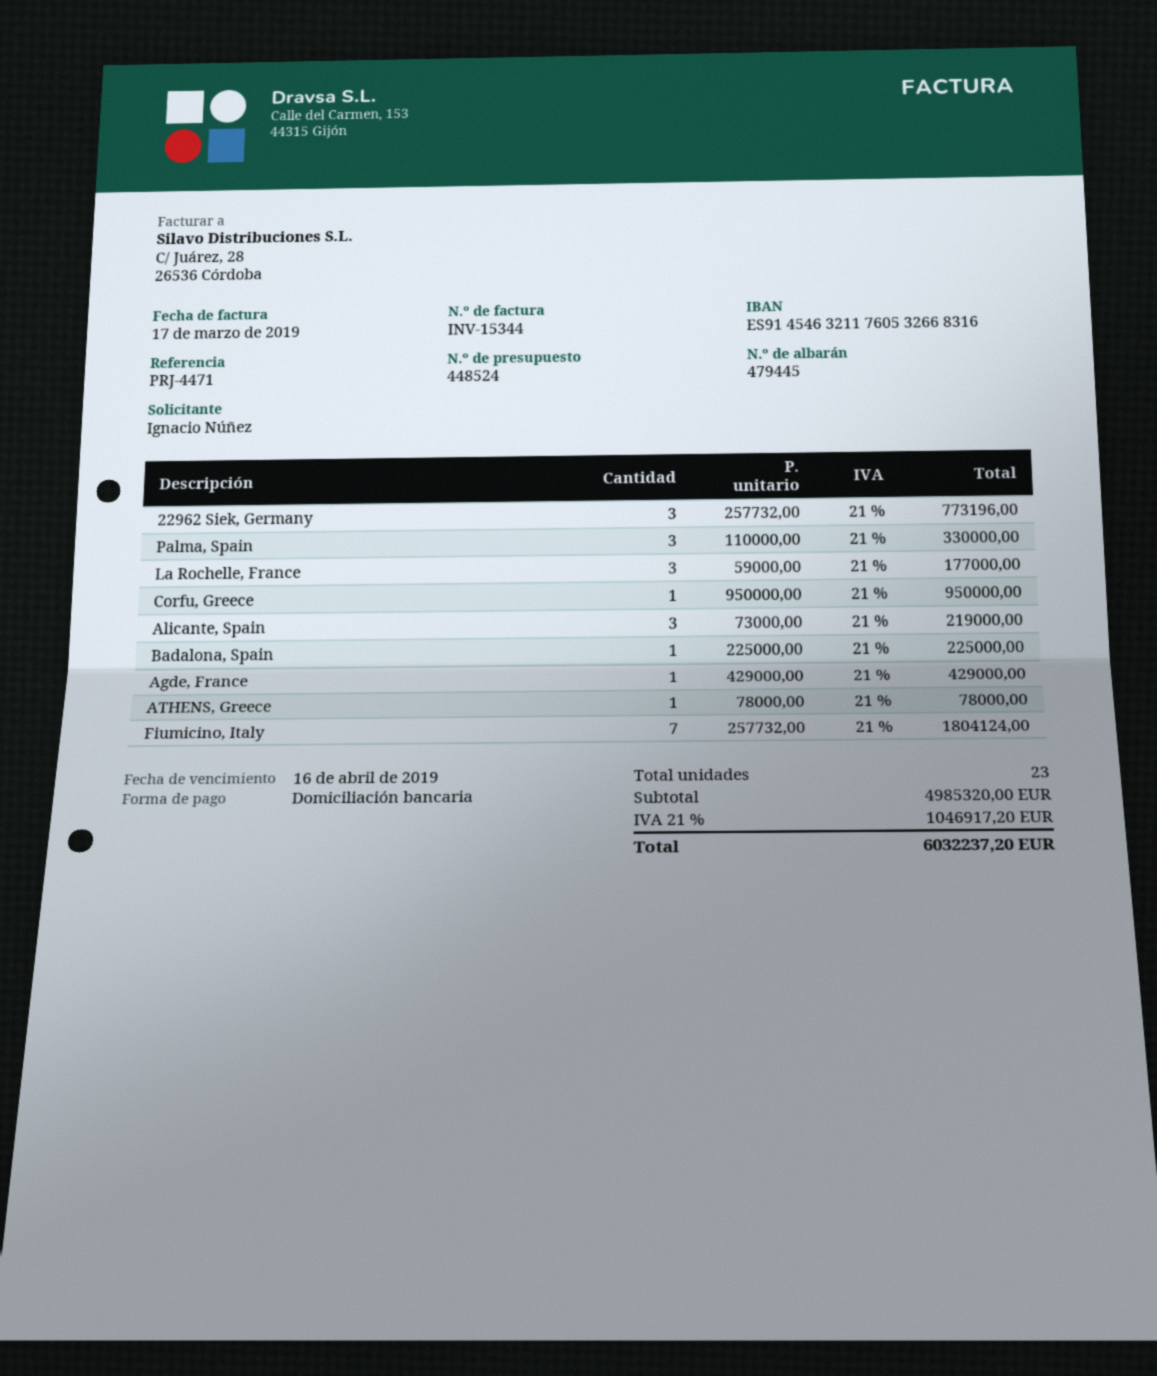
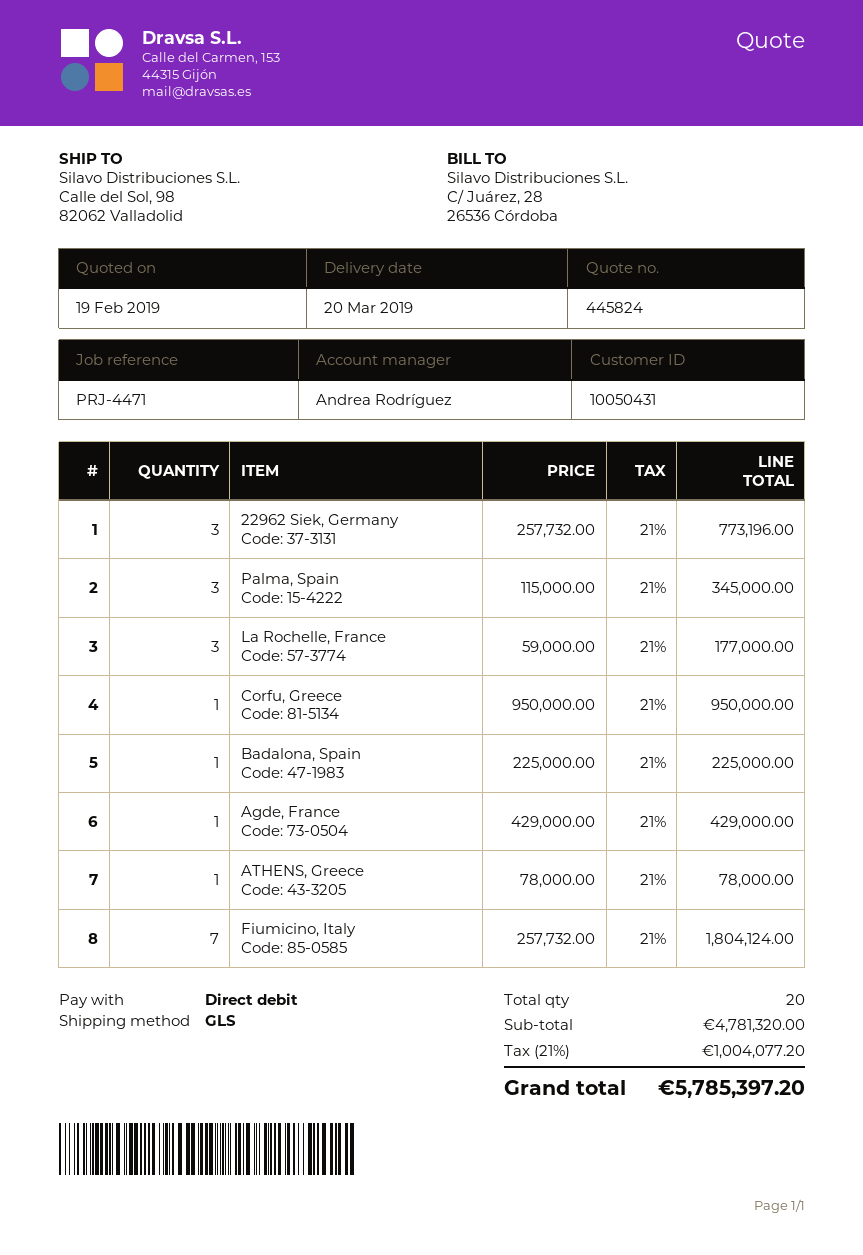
quote number: 448524 -> 445824
Palma, Spain: 3 x 110000.00 = 330000.00 -> 3 x 115000.00 = 345000.00
Alicante, Spain: 3 x 73000.00 = 219000.00 -> none
total quantity: 23 -> 20
subtotal: 4985320.00 -> 4781320.00
tax: 21% = 1046917.20 -> 21% = 1004077.20
total: 6032237.20 -> 5785397.20

